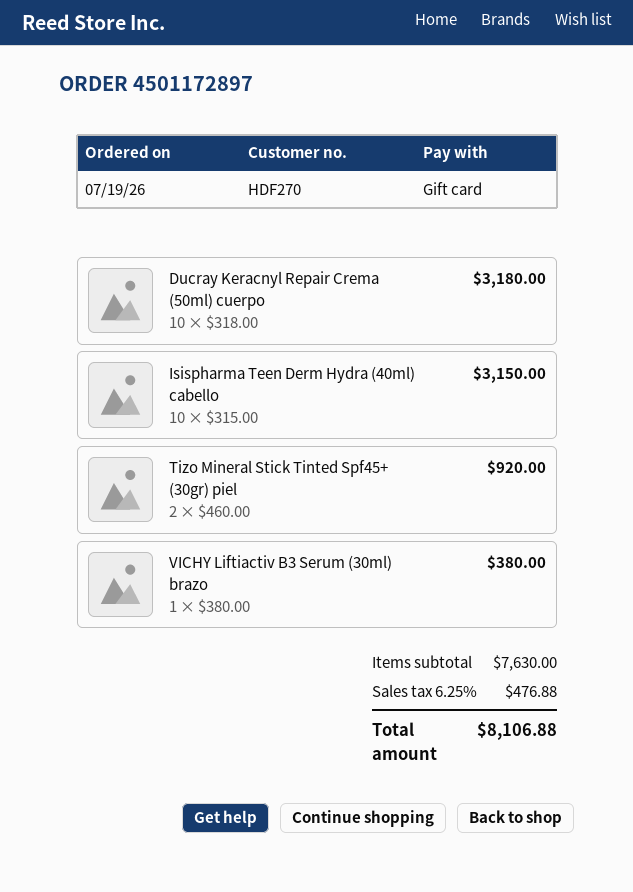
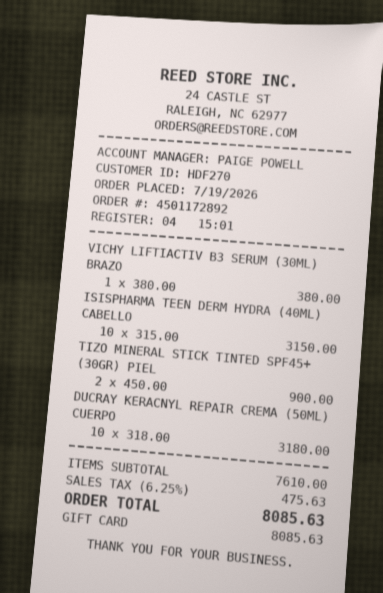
order number: 4501172897 -> 4501172892
Tizo Mineral Stick Tinted Spf45+ (30gr) piel: 2 x 460.00 = 920.00 -> 2 x 450.00 = 900.00
subtotal: 7630.00 -> 7610.00
tax: 6.25% = 476.88 -> 6.25% = 475.63
total: 8106.88 -> 8085.63

